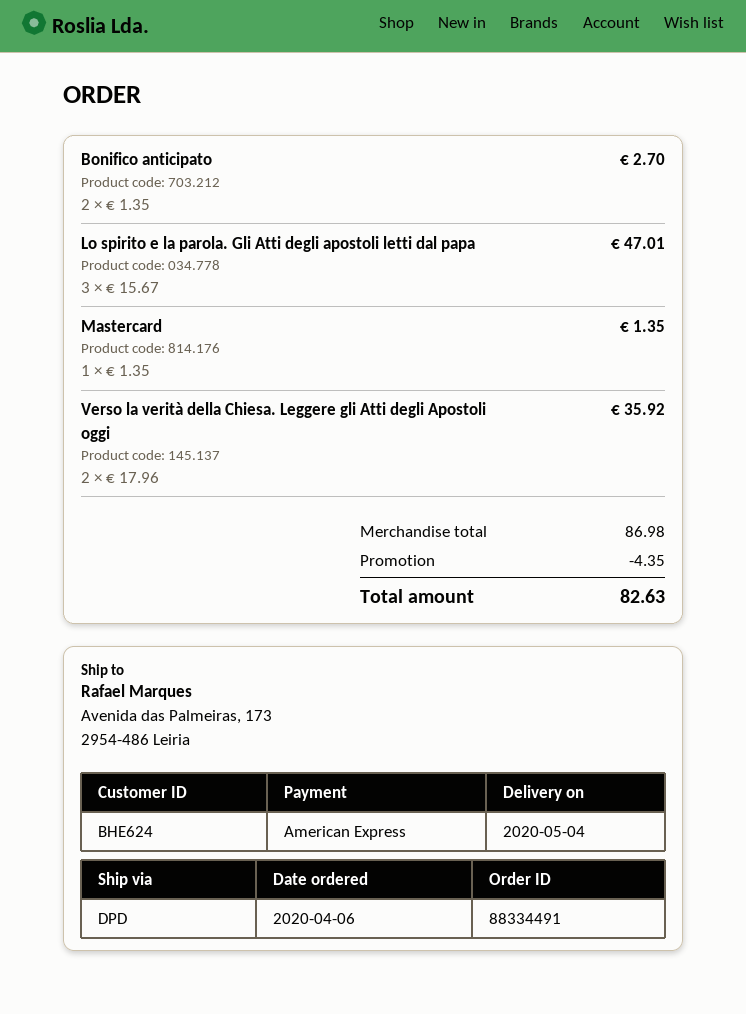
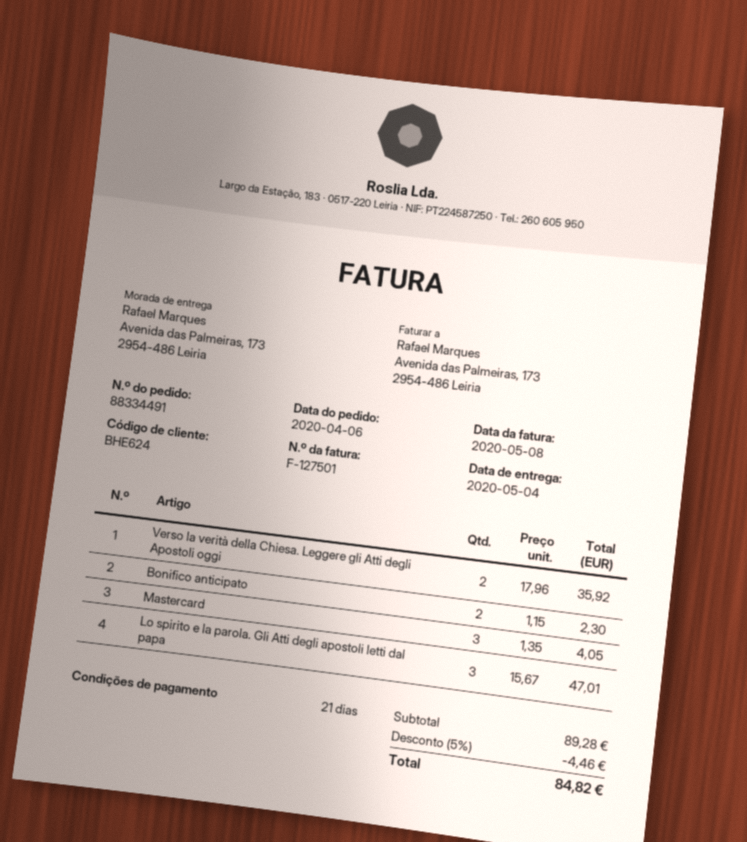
Bonifico anticipato: 2 x 1.35 = 2.70 -> 2 x 1.15 = 2.30
Mastercard: 1 x 1.35 = 1.35 -> 3 x 1.35 = 4.05
subtotal: 86.98 -> 89.28
discount: 4.35 -> 4.46
total: 82.63 -> 84.82

